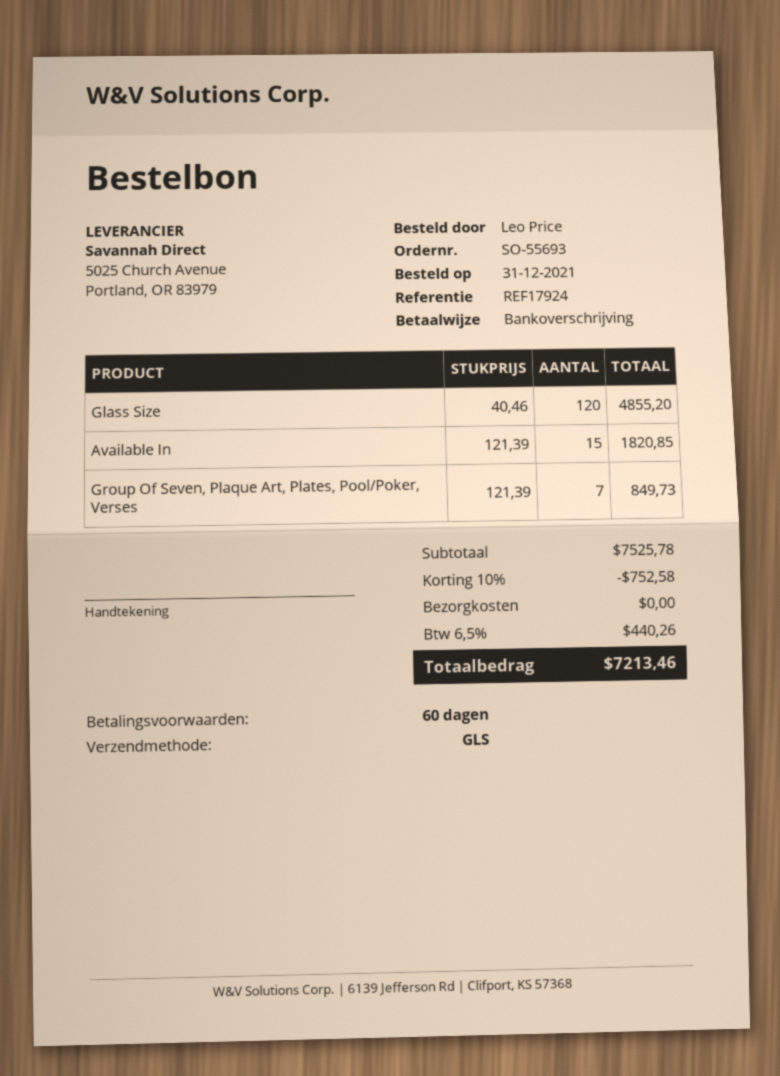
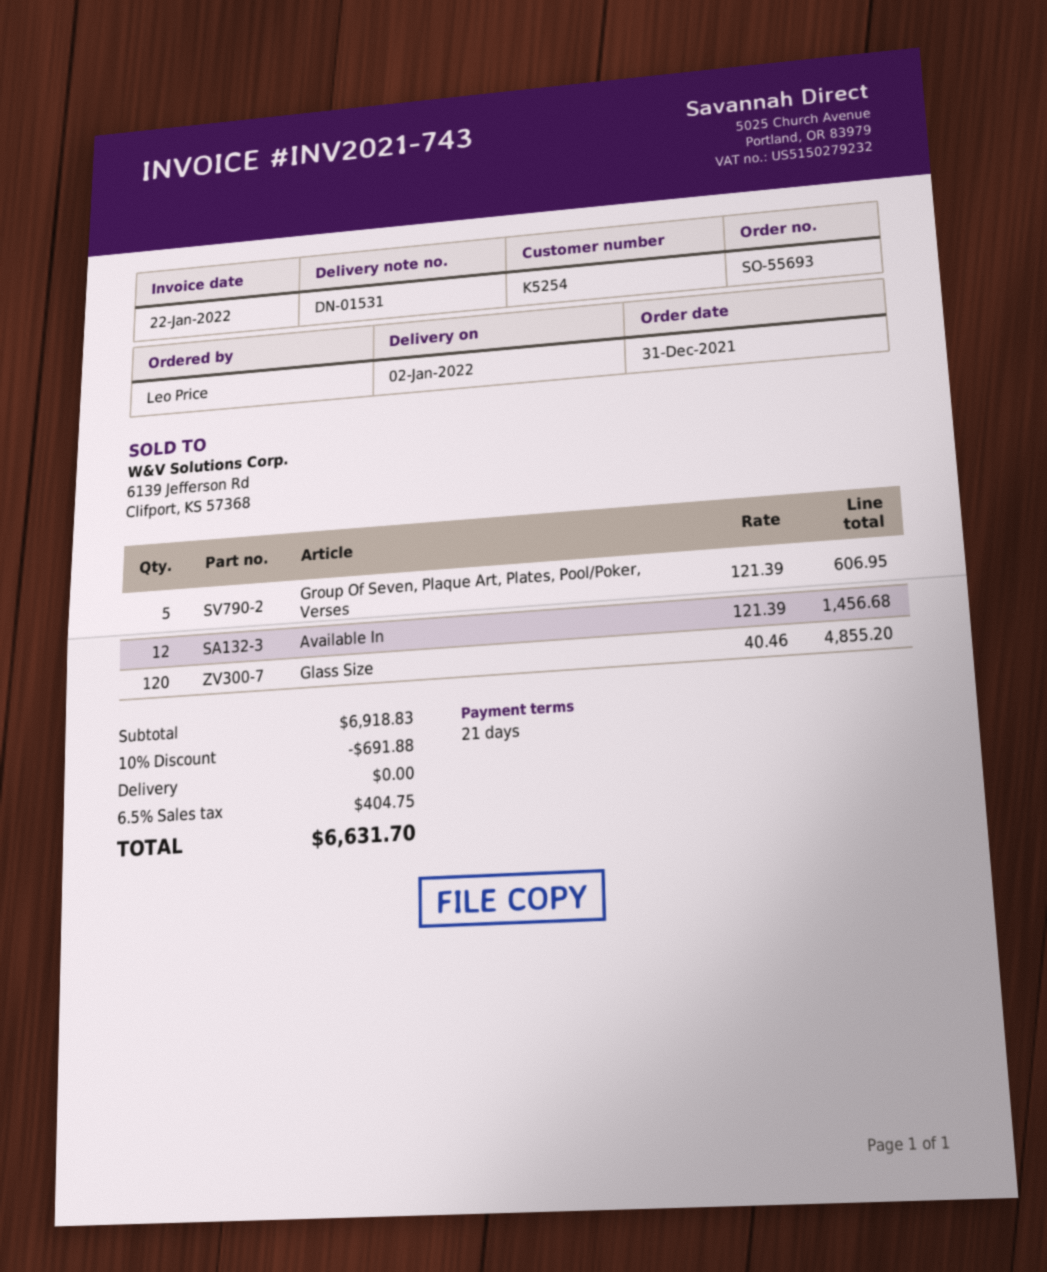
payment terms: 60 days -> 21 days
Available In: 15 x 121.39 = 1820.85 -> 12 x 121.39 = 1456.68
Group Of Seven, Plaque Art, Plates, Pool/Poker, Verses: 7 x 121.39 = 849.73 -> 5 x 121.39 = 606.95
subtotal: 7525.78 -> 6918.83
discount: 10% = 752.58 -> 10% = 691.88
tax: 6.5% = 440.26 -> 6.5% = 404.75
total: 7213.46 -> 6631.70

